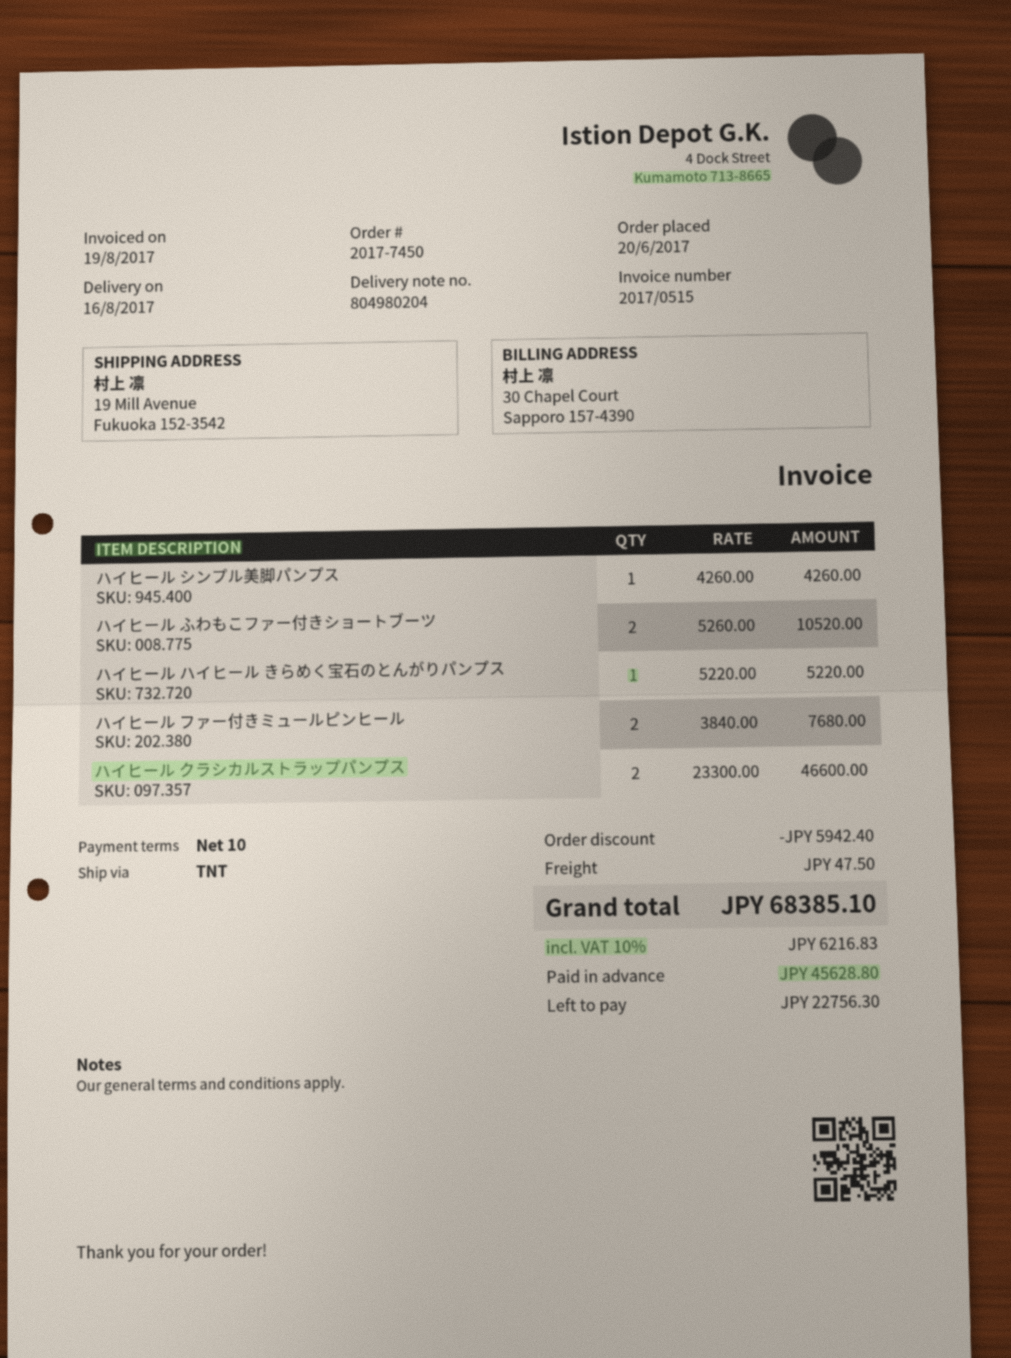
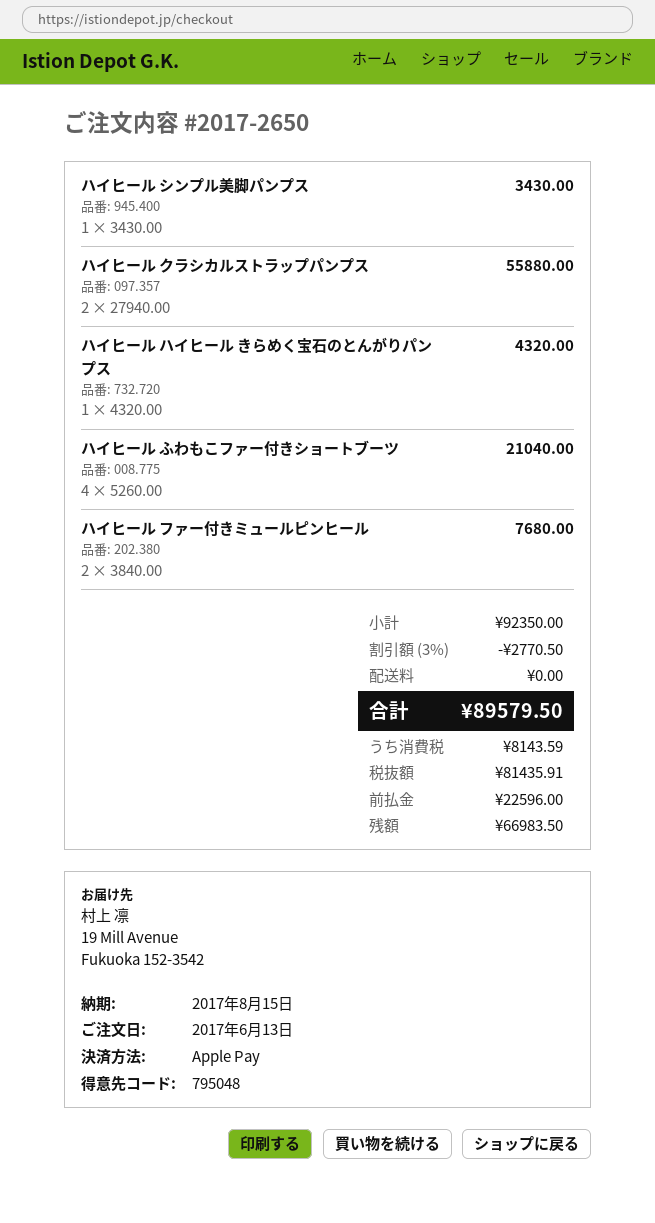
order number: 2017-7450 -> 2017-2650
order date: 2017-06-20 -> 2017-06-13
delivery date: 2017-08-16 -> 2017-08-15
ハイヒール シンプル美脚パンプス: 1 x 4260.00 = 4260.00 -> 1 x 3430.00 = 3430.00
ハイヒール ふわもこファー付きショートブーツ: 2 x 5260.00 = 10520.00 -> 4 x 5260.00 = 21040.00
ハイヒール ハイヒール きらめく宝石のとんがりパンプス: 1 x 5220.00 = 5220.00 -> 1 x 4320.00 = 4320.00
ハイヒール クラシカルストラップパンプス: 2 x 23300.00 = 46600.00 -> 2 x 27940.00 = 55880.00
discount: 5942.40 -> 2770.50
shipping: 47.50 -> 0.00
tax: 6216.83 -> 8143.59
total: 68385.10 -> 89579.50
deposit: 45628.80 -> 22596.00
balance: 22756.30 -> 66983.50

